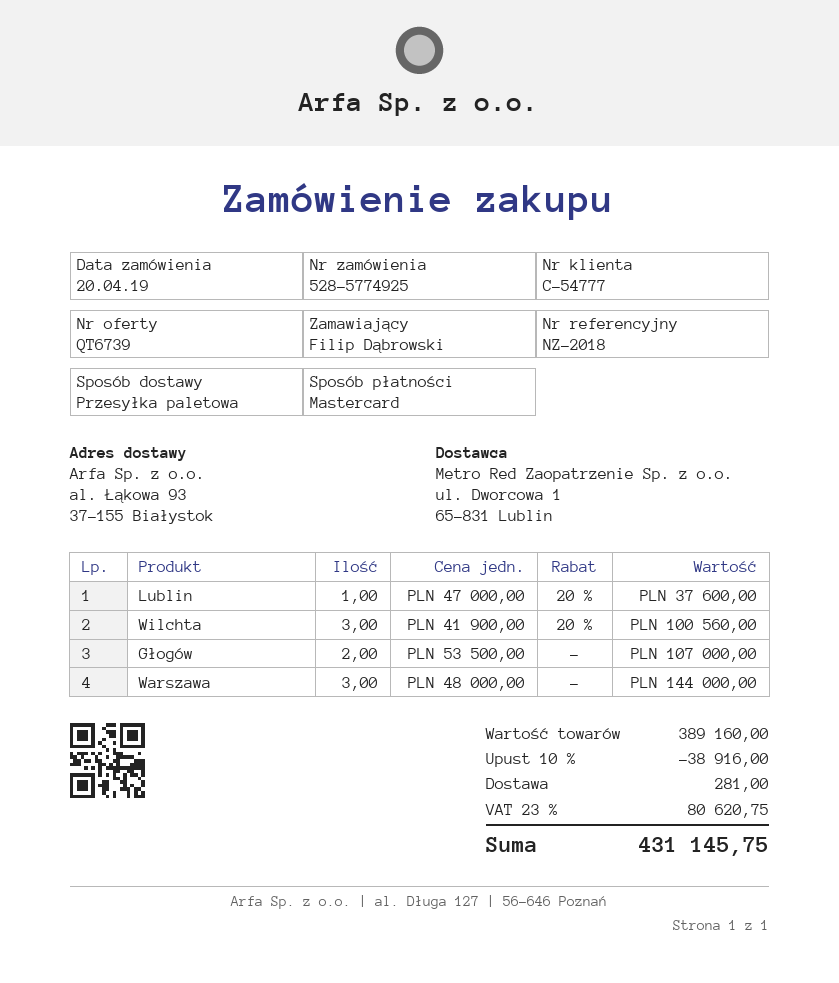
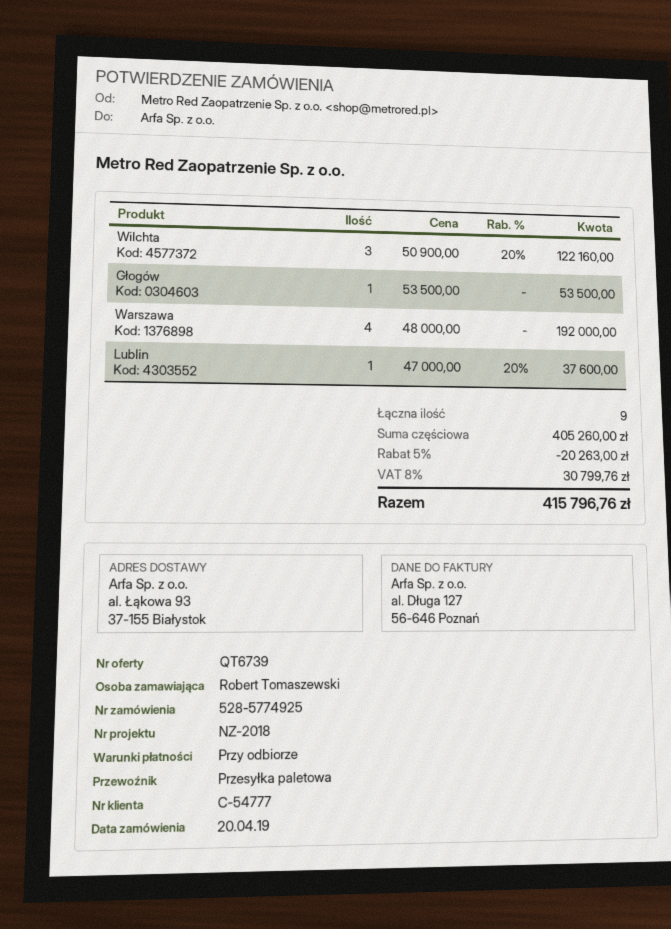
ordered by: Filip Dąbrowski -> Robert Tomaszewski
Wilchta: 3 x 41900.00 - 20% = 100560.00 -> 3 x 50900.00 - 20% = 122160.00
Głogów: 2 x 53500.00 = 107000.00 -> 1 x 53500.00 = 53500.00
Warszawa: 3 x 48000.00 = 144000.00 -> 4 x 48000.00 = 192000.00
subtotal: 389160.00 -> 405260.00
discount: 10% = 38916.00 -> 5% = 20263.00
shipping: 281.00 -> none
tax: 23% = 80620.75 -> 8% = 30799.76
total: 431145.75 -> 415796.76

